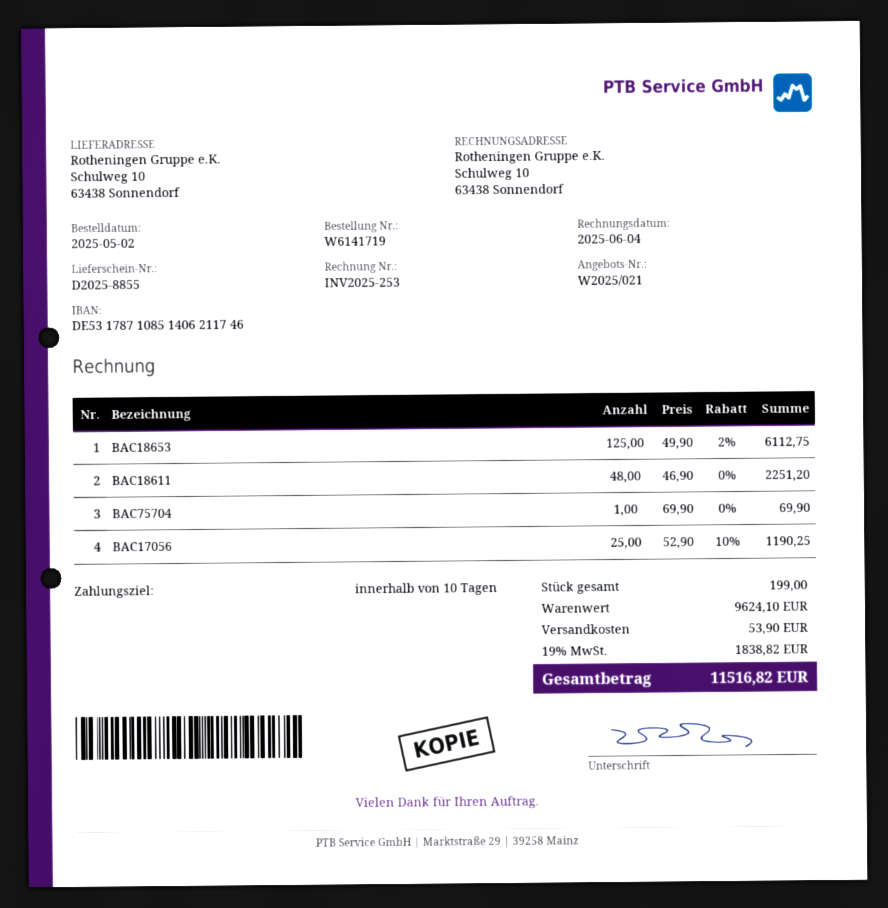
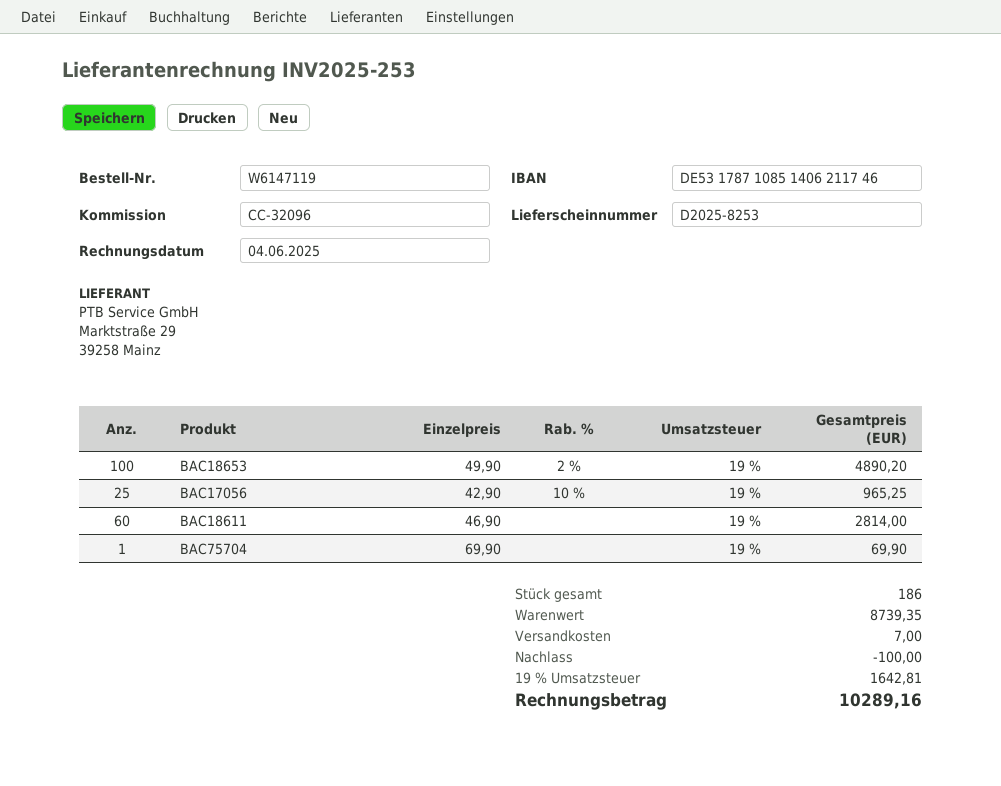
order number: W6141719 -> W6147119
delivery note number: D2025-8855 -> D2025-8253
BAC18653: 125 x 49.90 - 2% = 6112.75 -> 100 x 49.90 - 2% = 4890.20
BAC18611: 48 x 46.90 = 2251.20 -> 60 x 46.90 = 2814.00
BAC17056: 25 x 52.90 - 10% = 1190.25 -> 25 x 42.90 - 10% = 965.25
total quantity: 199 -> 186
subtotal: 9624.10 -> 8739.35
discount: none -> 100.00
shipping: 53.90 -> 7.00
tax: 19% = 1838.82 -> 19% = 1642.81
total: 11516.82 -> 10289.16

